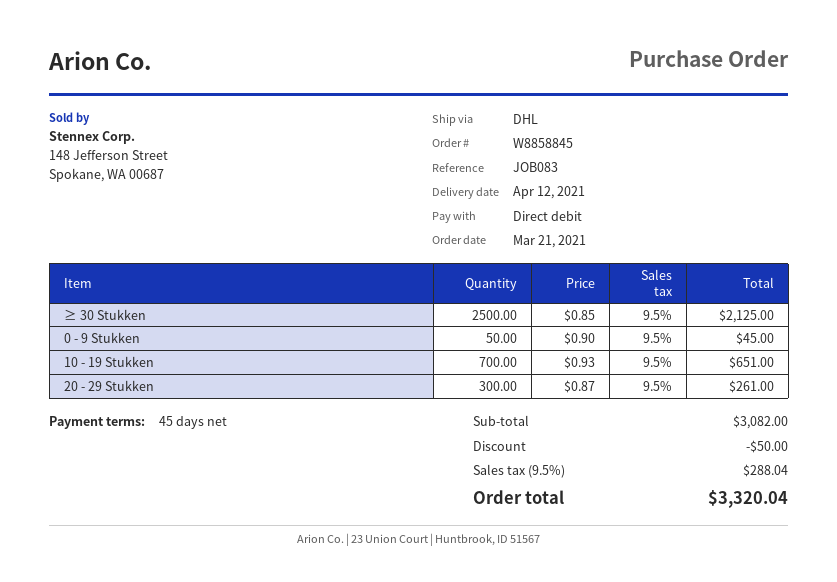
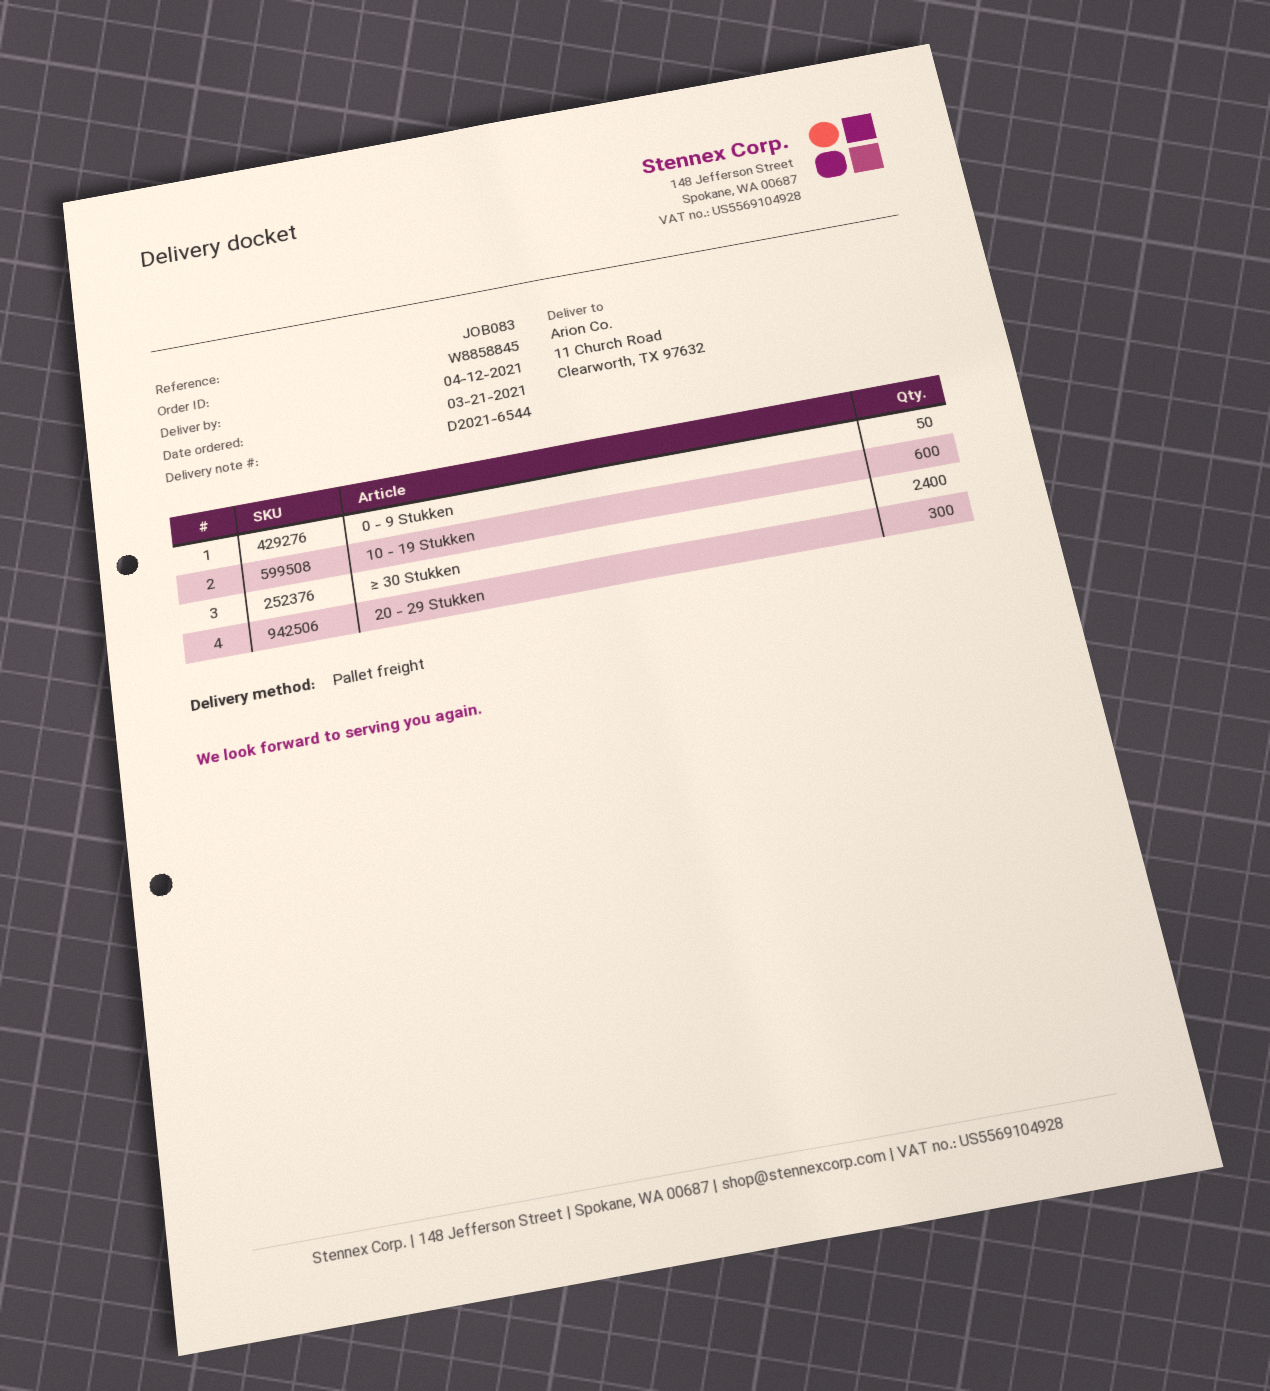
shipping method: DHL -> pallet freight
≥ 30 Stukken: 2500 -> 2400
10 - 19 Stukken: 700 -> 600

